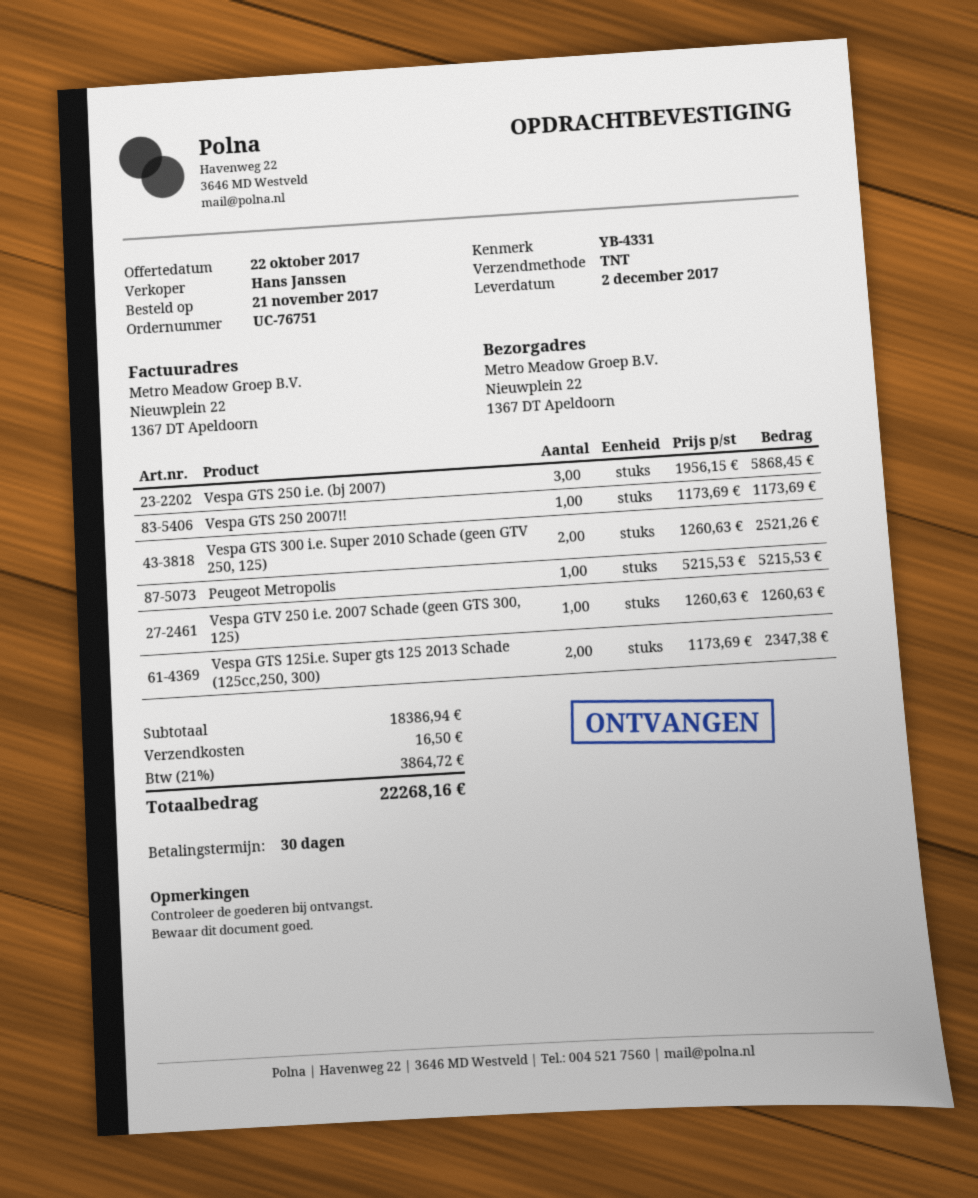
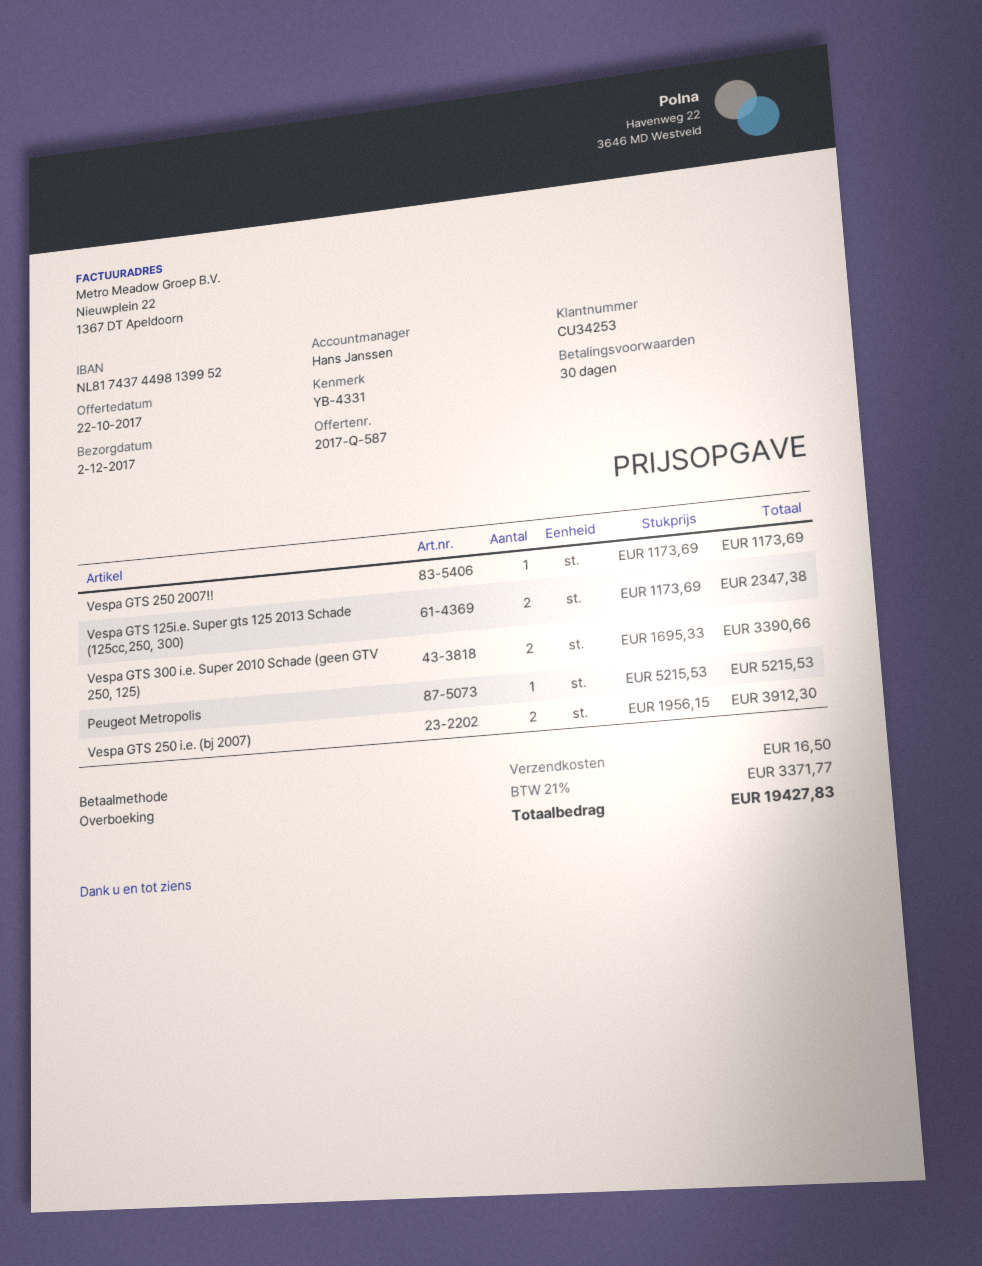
Vespa GTS 250 i.e. (bj 2007): 3 x 1956.15 = 5868.45 -> 2 x 1956.15 = 3912.30
Vespa GTS 300 i.e. Super 2010 Schade (geen GTV 250, 125): 2 x 1260.63 = 2521.26 -> 2 x 1695.33 = 3390.66
Vespa GTV 250 i.e. 2007 Schade (geen GTS 300, 125): 1 x 1260.63 = 1260.63 -> none
tax: 21% = 3864.72 -> 21% = 3371.77
total: 22268.16 -> 19427.83

